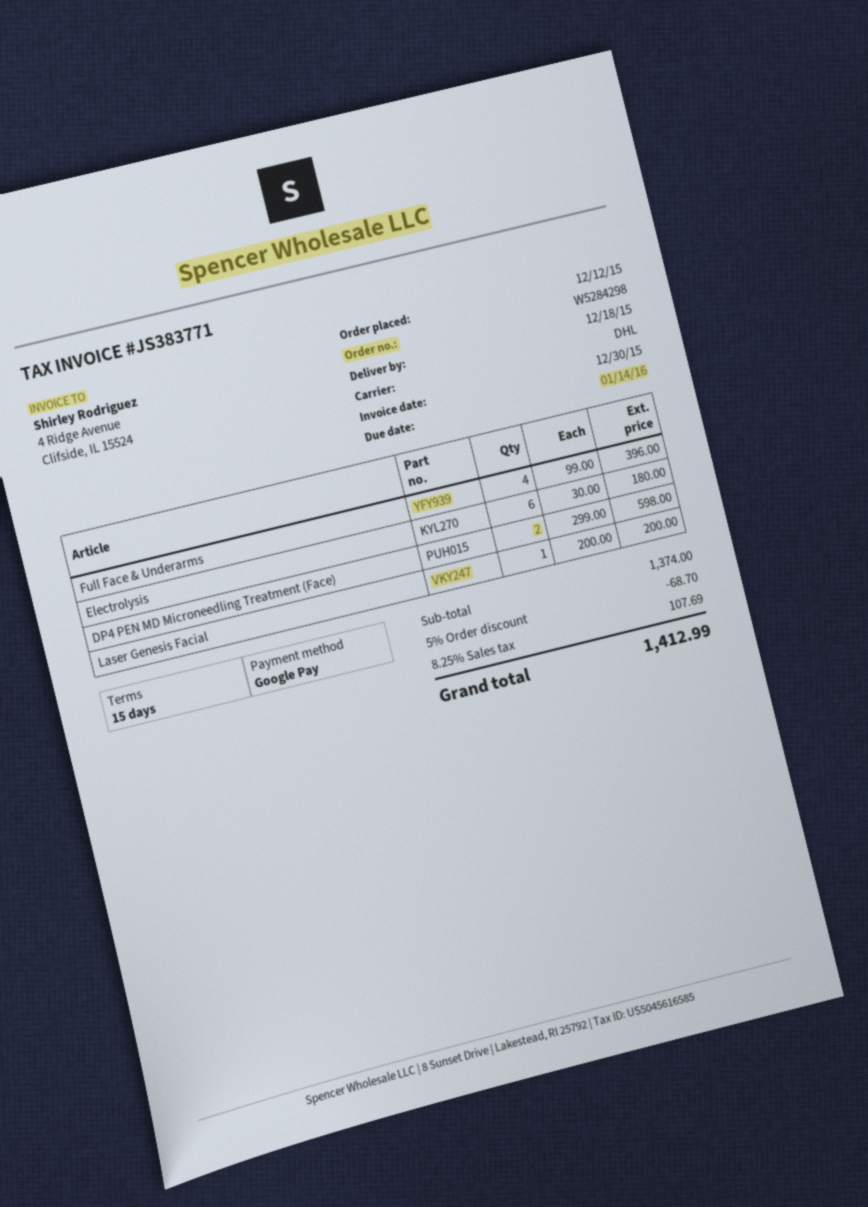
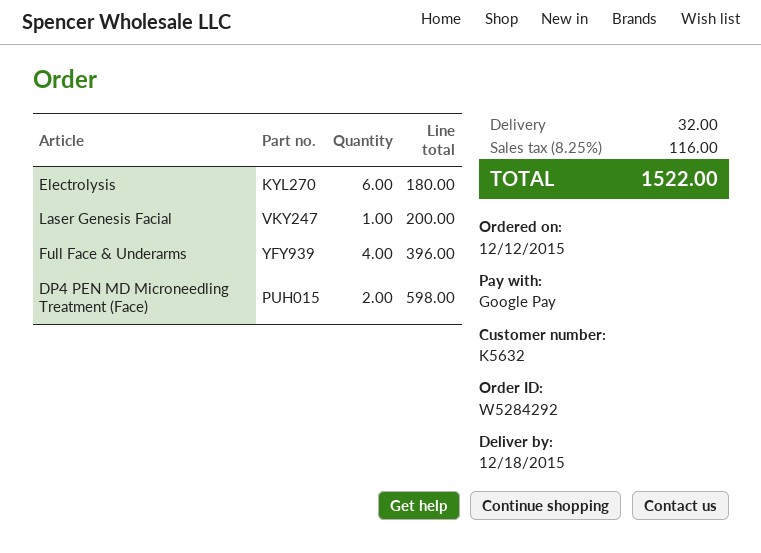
order number: W5284298 -> W5284292
discount: 5% = 68.70 -> none
shipping: none -> 32.00
tax: 8.25% = 107.69 -> 8.25% = 116.00
total: 1412.99 -> 1522.00

